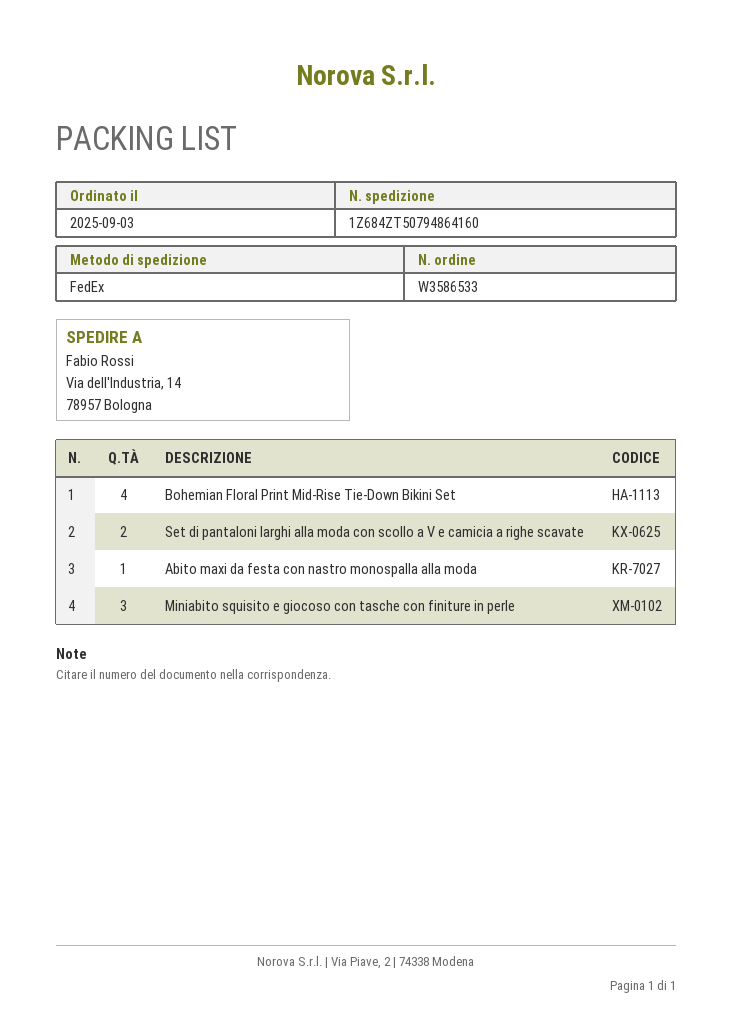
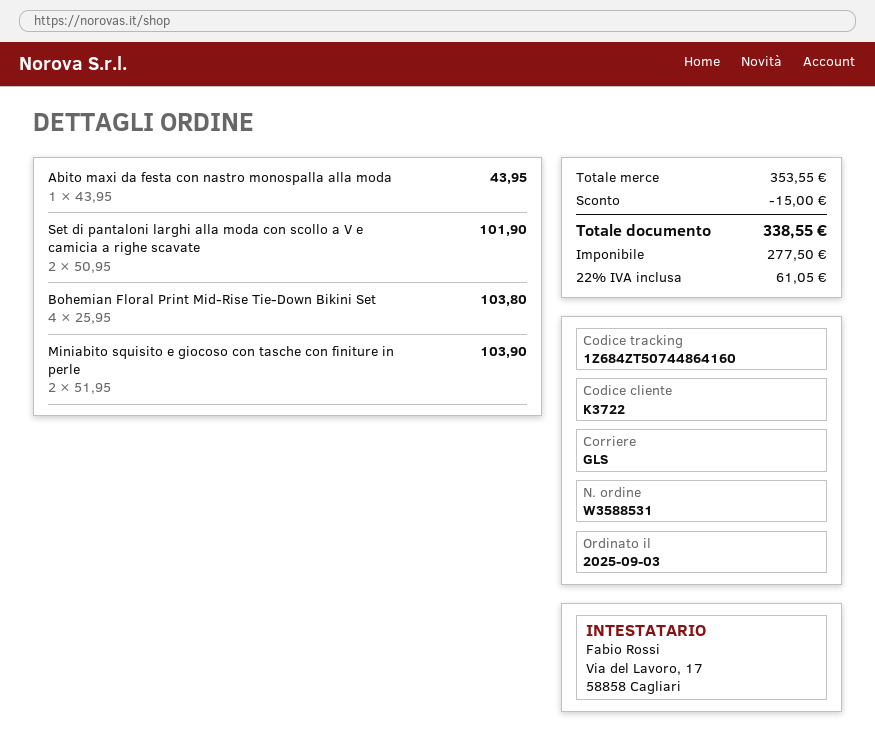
order number: W3586533 -> W3588531
shipping method: FedEx -> GLS
tracking number: 1Z684ZT50794864160 -> 1Z684ZT50744864160
Miniabito squisito e giocoso con tasche con finiture in perle: 3 -> 2

